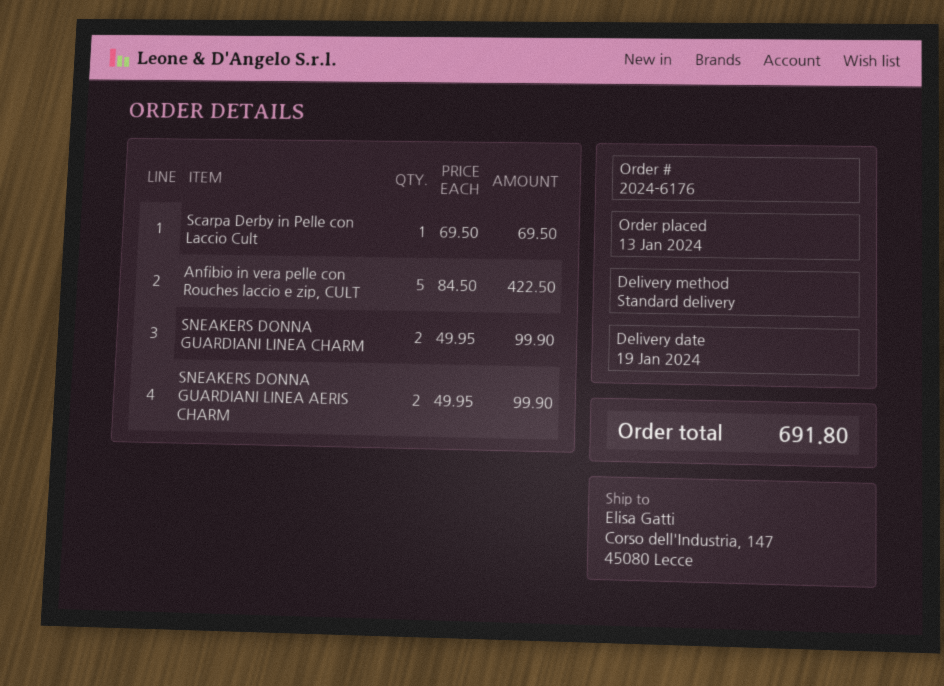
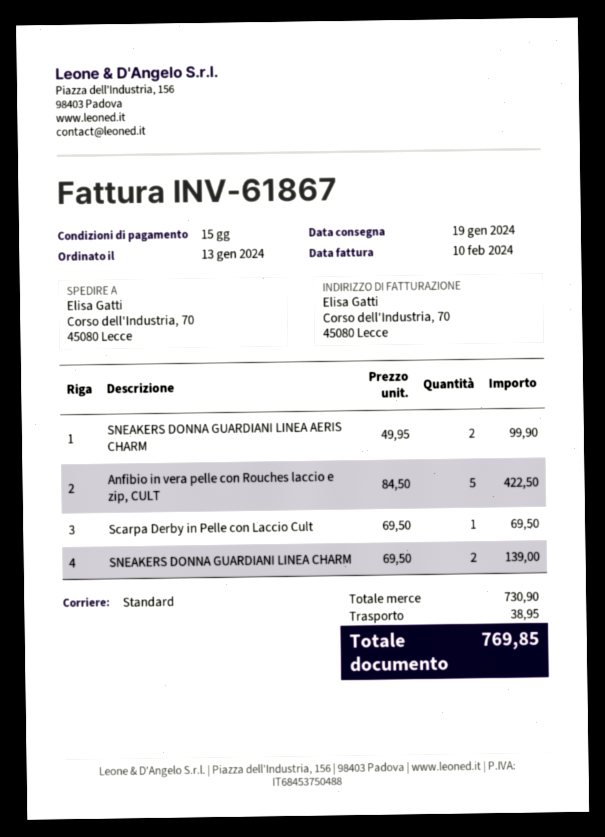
ship to: Corso dell'Industria, 147, 45080 Lecce -> Corso dell'Industria, 70, 45080 Lecce
SNEAKERS DONNA GUARDIANI LINEA CHARM: 2 x 49.95 = 99.90 -> 2 x 69.50 = 139.00
shipping: none -> 38.95
total: 691.80 -> 769.85

